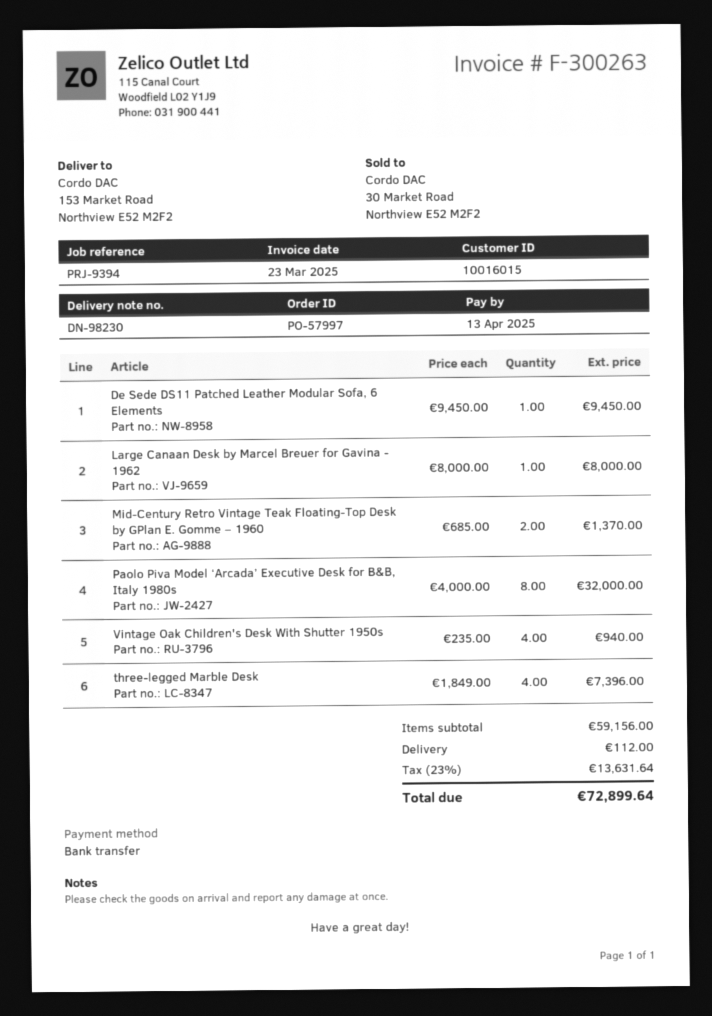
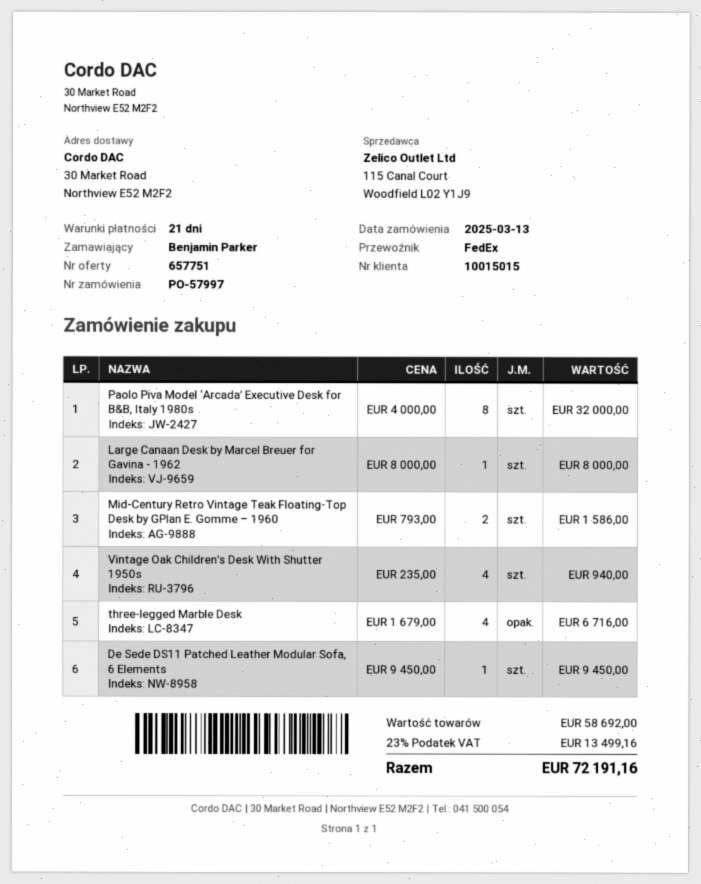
customer number: 10016015 -> 10015015
ship to: 153 Market Road, Northview E52 M2F2 -> 30 Market Road, Northview E52 M2F2
Mid-Century Retro Vintage Teak Floating-Top Desk by GPlan E. Gomme – 1960: 2 x 685.00 = 1370.00 -> 2 x 793.00 = 1586.00
three-legged Marble Desk: 4 x 1849.00 = 7396.00 -> 4 x 1679.00 = 6716.00
subtotal: 59156.00 -> 58692.00
shipping: 112.00 -> none
tax: 23% = 13631.64 -> 23% = 13499.16
total: 72899.64 -> 72191.16

